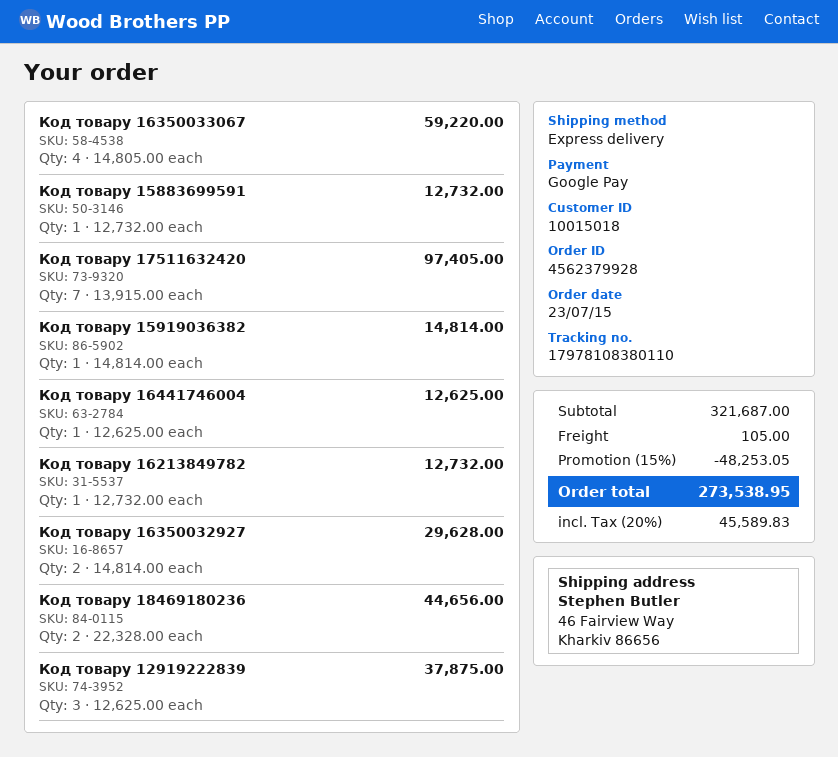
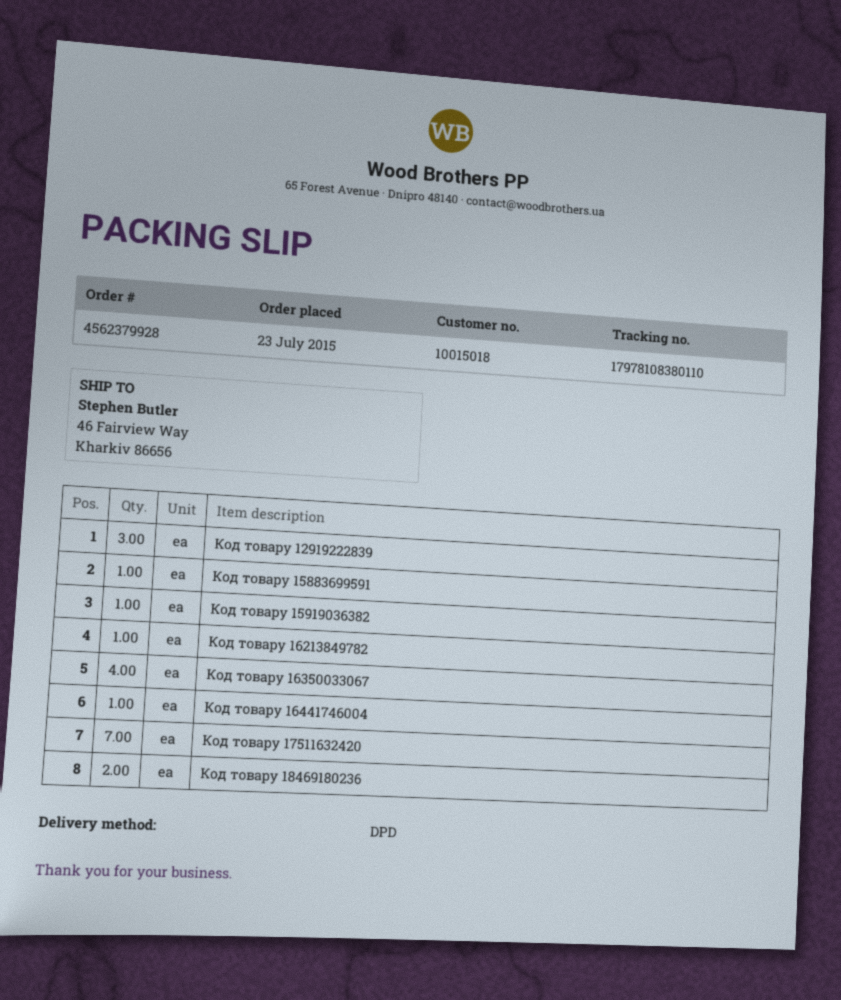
shipping method: express -> DPD
Код товару 16350032927: 2 -> none

